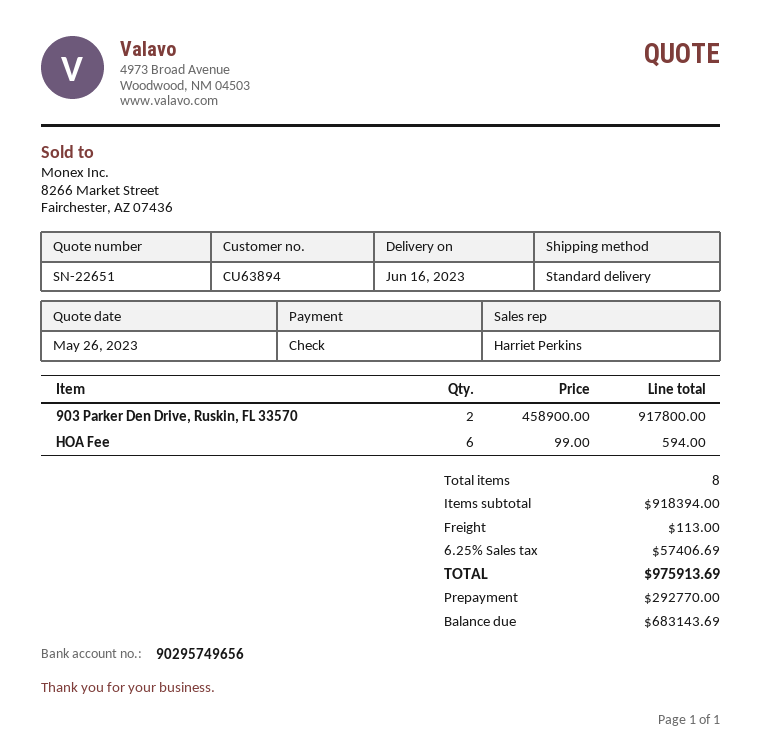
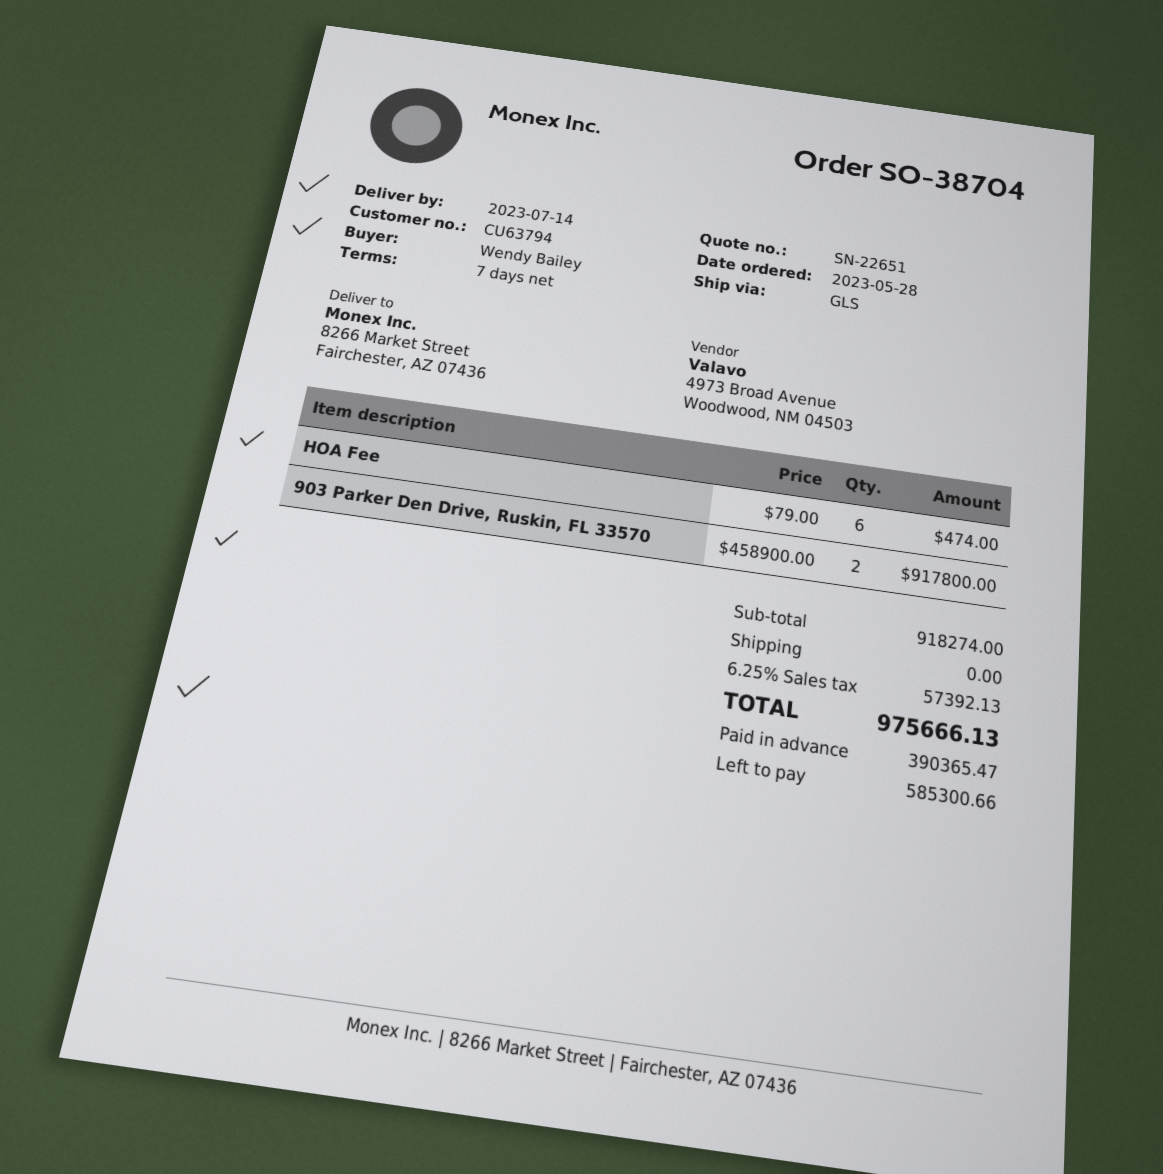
delivery date: 2023-06-16 -> 2023-07-14
customer number: CU63894 -> CU63794
shipping method: standard -> GLS
HOA Fee: 6 x 99.00 = 594.00 -> 6 x 79.00 = 474.00
subtotal: 918394.00 -> 918274.00
shipping: 113.00 -> 0.00
tax: 6.25% = 57406.69 -> 6.25% = 57392.13
total: 975913.69 -> 975666.13
deposit: 292770.00 -> 390365.47
balance: 683143.69 -> 585300.66

